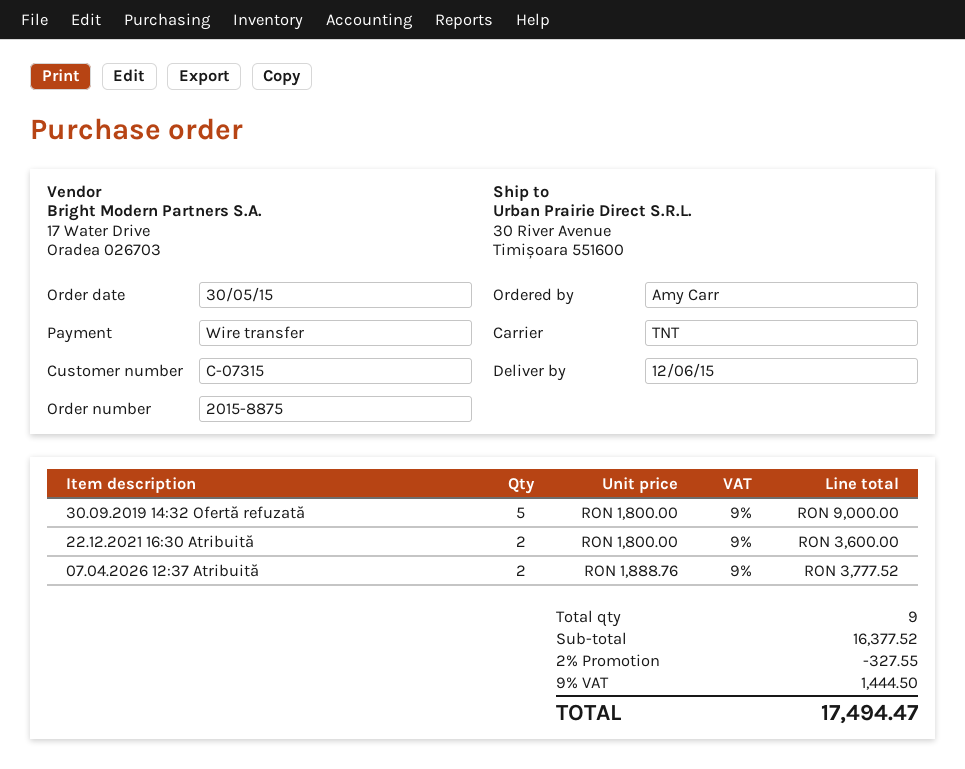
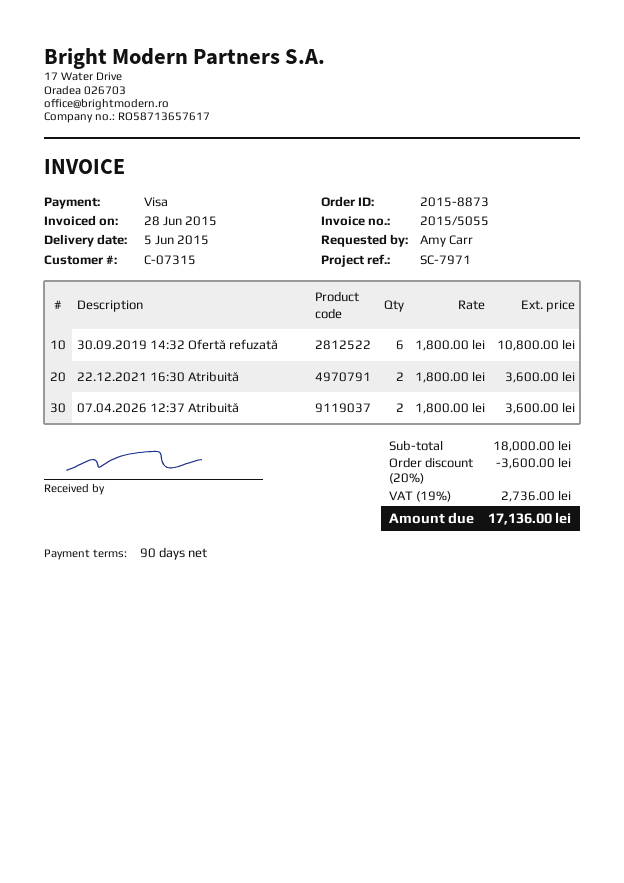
order number: 2015-8875 -> 2015-8873
delivery date: 2015-06-12 -> 2015-06-05
payment method: bank transfer -> Visa
30.09.2019 14:32 Ofertă refuzată: 5 x 1800.00 = 9000.00 -> 6 x 1800.00 = 10800.00
07.04.2026 12:37 Atribuită: 2 x 1888.76 = 3777.52 -> 2 x 1800.00 = 3600.00
subtotal: 16377.52 -> 18000.00
discount: 2% = 327.55 -> 20% = 3600.00
tax: 9% = 1444.50 -> 19% = 2736.00
total: 17494.47 -> 17136.00

